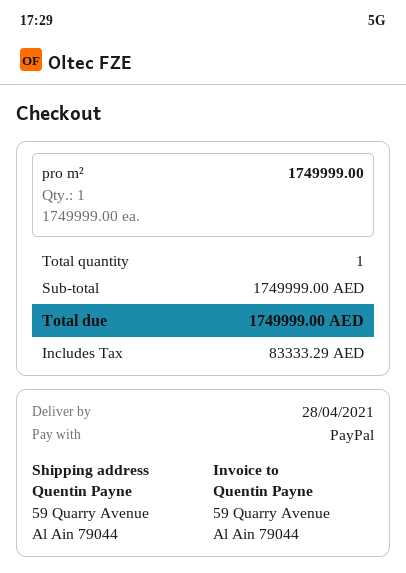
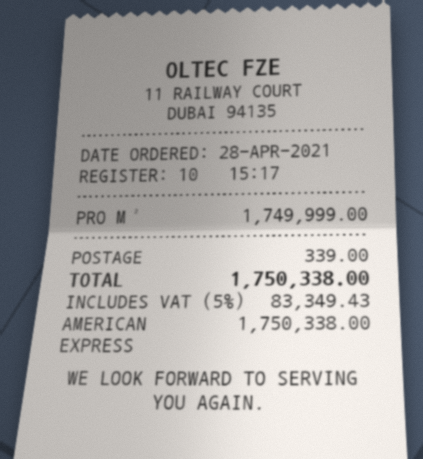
payment method: PayPal -> American Express
shipping: none -> 339.00
tax: 83333.29 -> 83349.43
total: 1749999.00 -> 1750338.00

